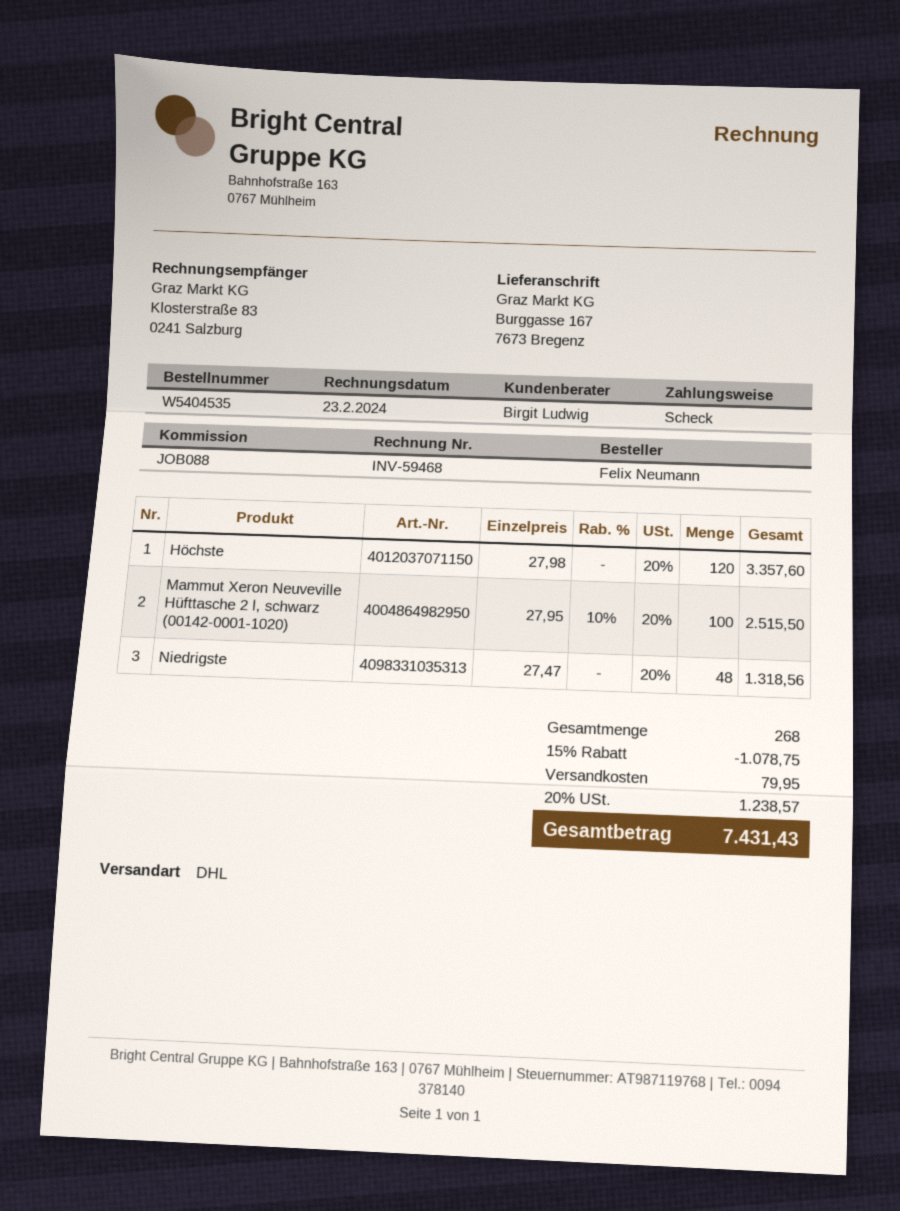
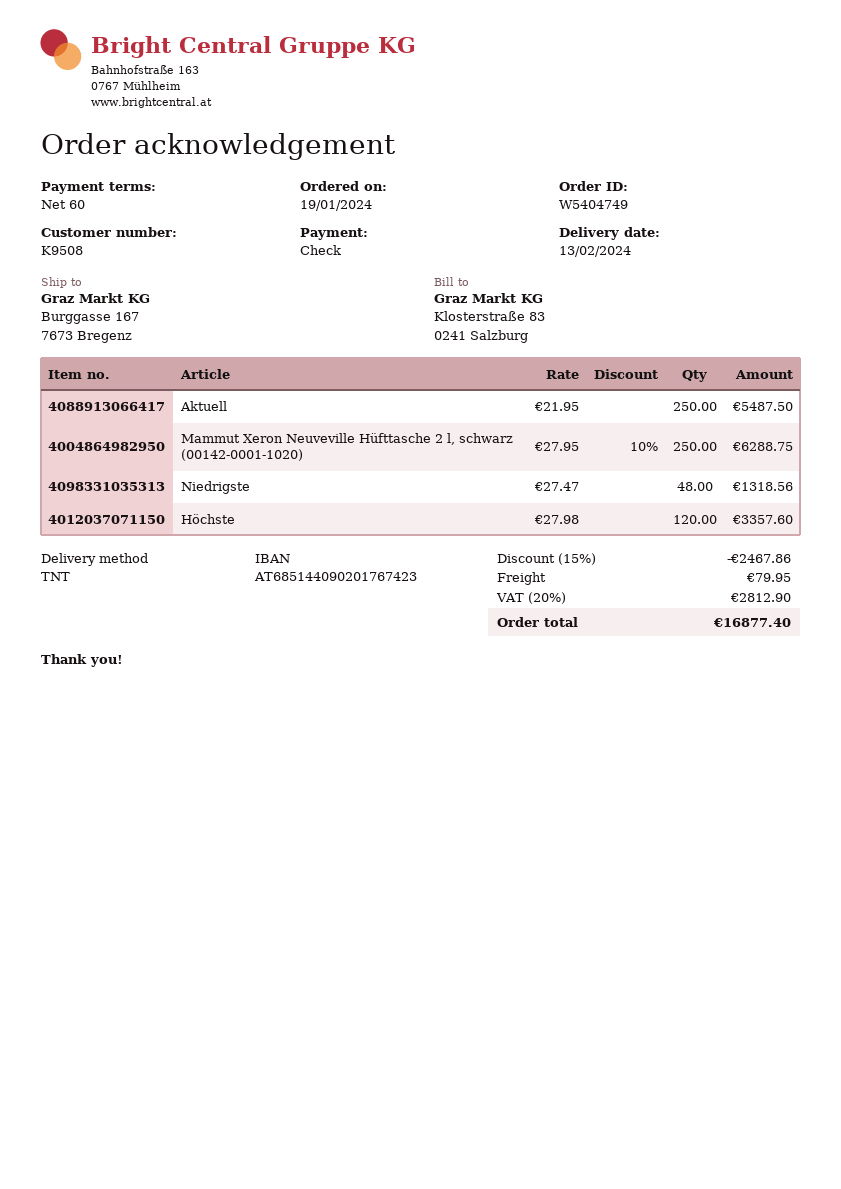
order number: W5404535 -> W5404749
shipping method: DHL -> TNT
Mammut Xeron Neuveville Hüfttasche 2 l, schwarz (00142-0001-1020): 100 x 27.95 - 10% = 2515.50 -> 250 x 27.95 - 10% = 6288.75
Aktuell: none -> 250 x 21.95 = 5487.50
discount: 15% = 1078.75 -> 15% = 2467.86
tax: 20% = 1238.57 -> 20% = 2812.90
total: 7431.43 -> 16877.40

